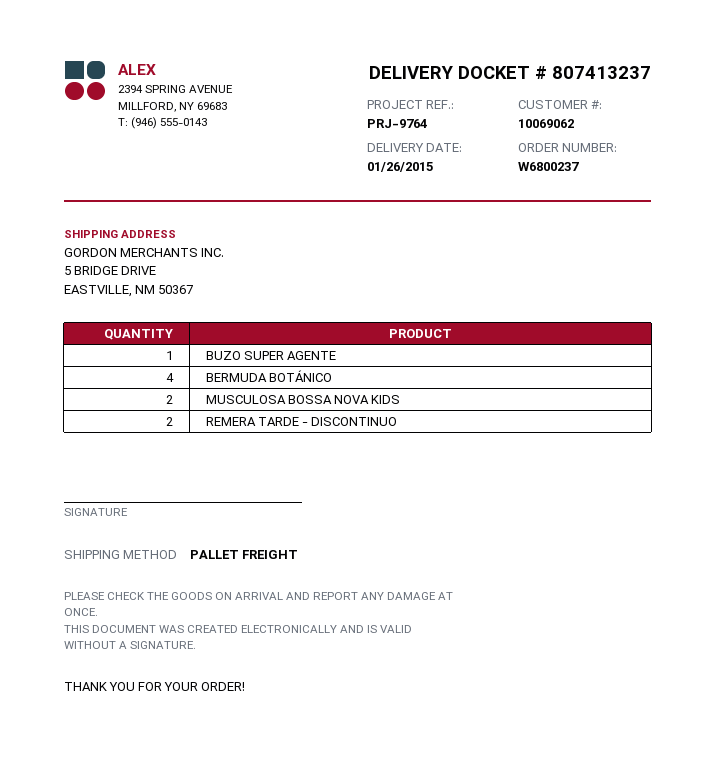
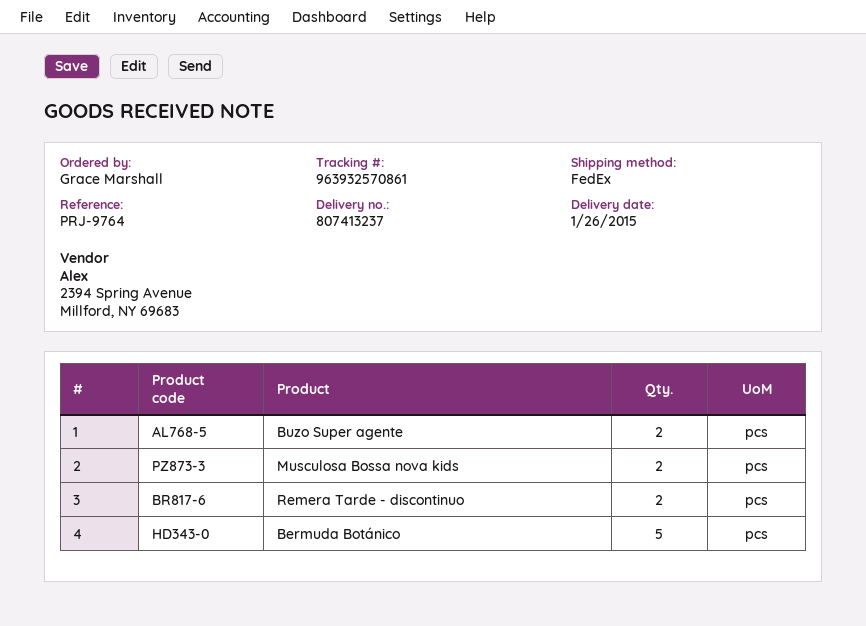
shipping method: pallet freight -> FedEx
BUZO SUPER AGENTE: 1 -> 2
BERMUDA BOTÁNICO: 4 -> 5

